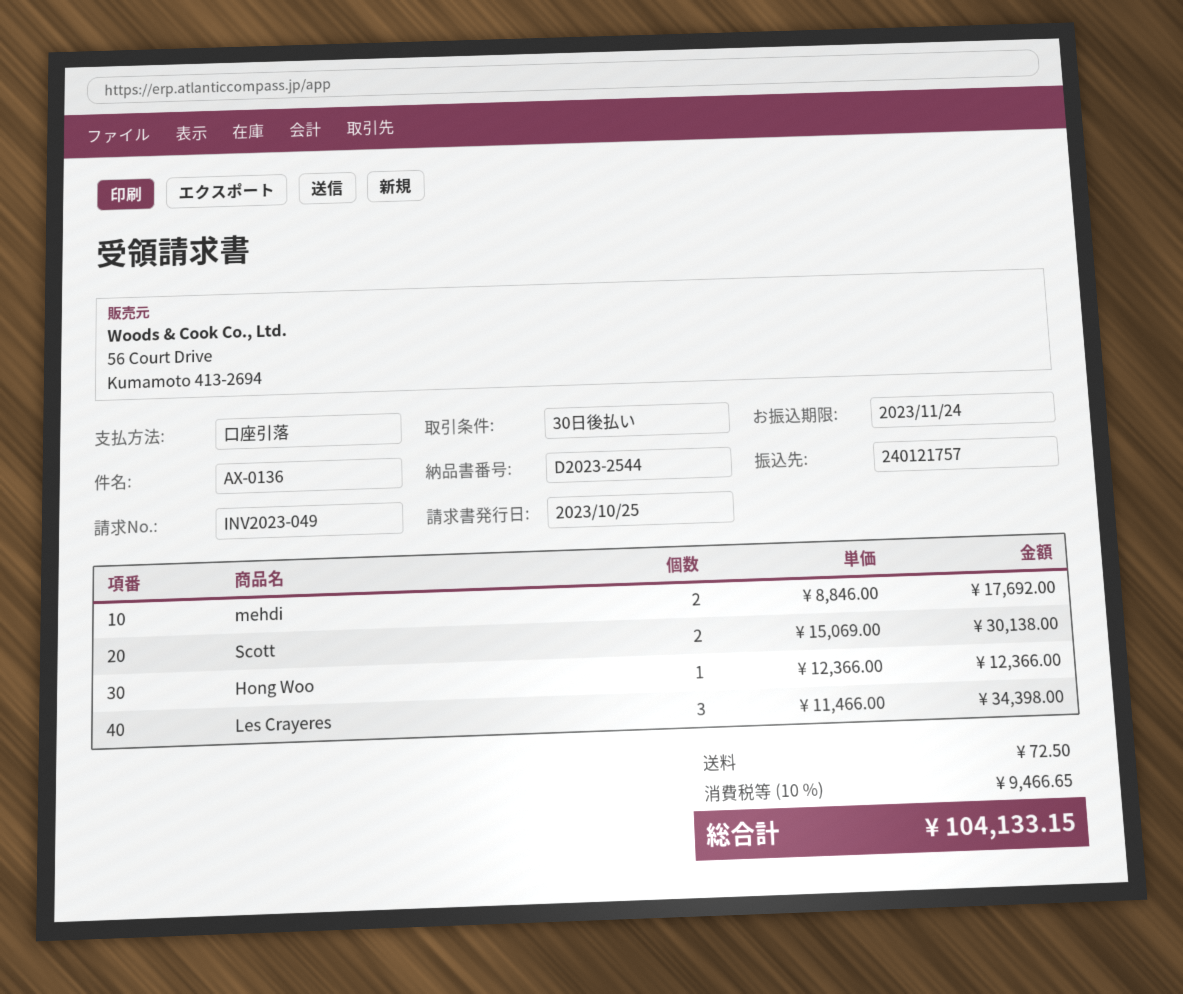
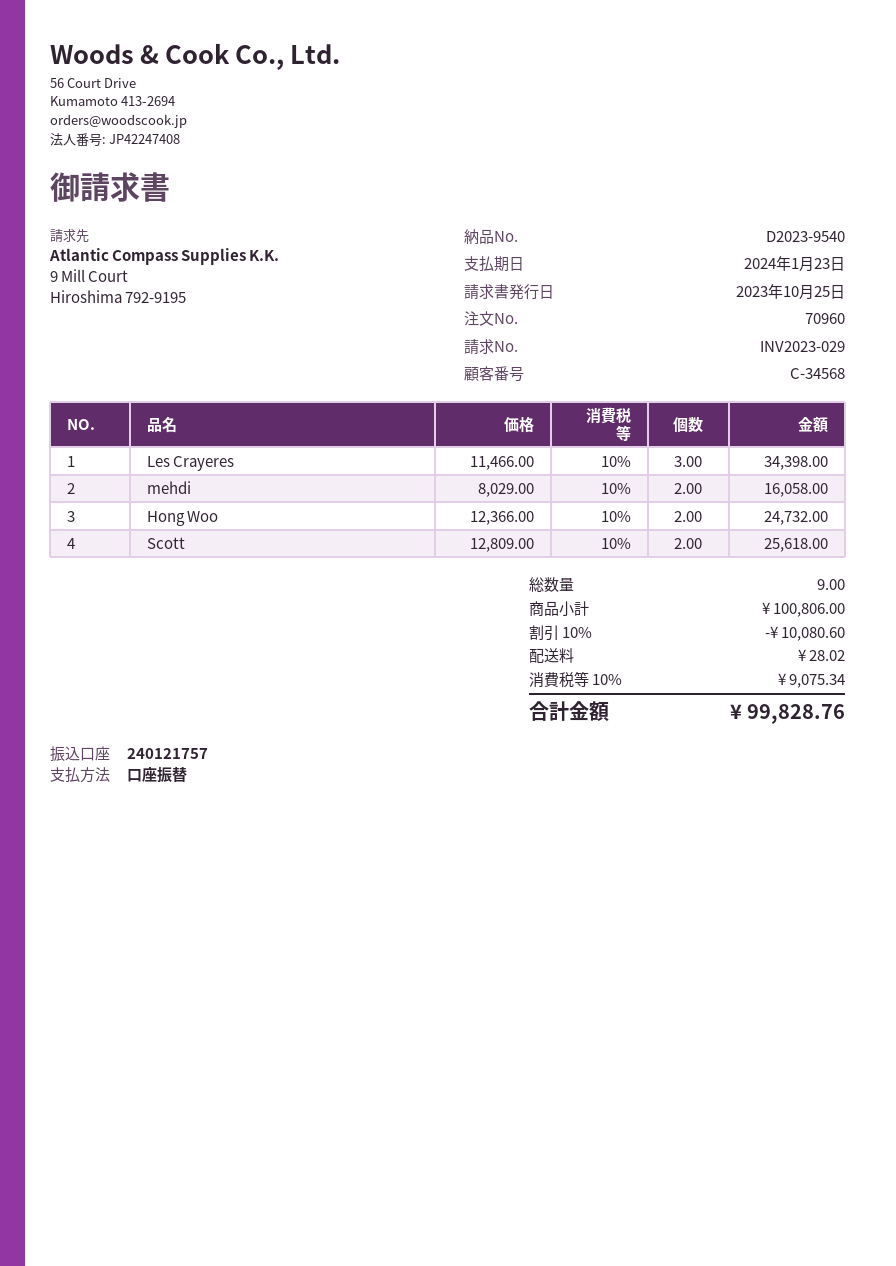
delivery note number: D2023-2544 -> D2023-9540
invoice number: INV2023-049 -> INV2023-029
due date: 2023-11-24 -> 2024-01-23
mehdi: 2 x 8846.00 = 17692.00 -> 2 x 8029.00 = 16058.00
Scott: 2 x 15069.00 = 30138.00 -> 2 x 12809.00 = 25618.00
Hong Woo: 1 x 12366.00 = 12366.00 -> 2 x 12366.00 = 24732.00
discount: none -> 10% = 10080.60
shipping: 72.50 -> 28.02
tax: 10% = 9466.65 -> 10% = 9075.34
total: 104133.15 -> 99828.76

